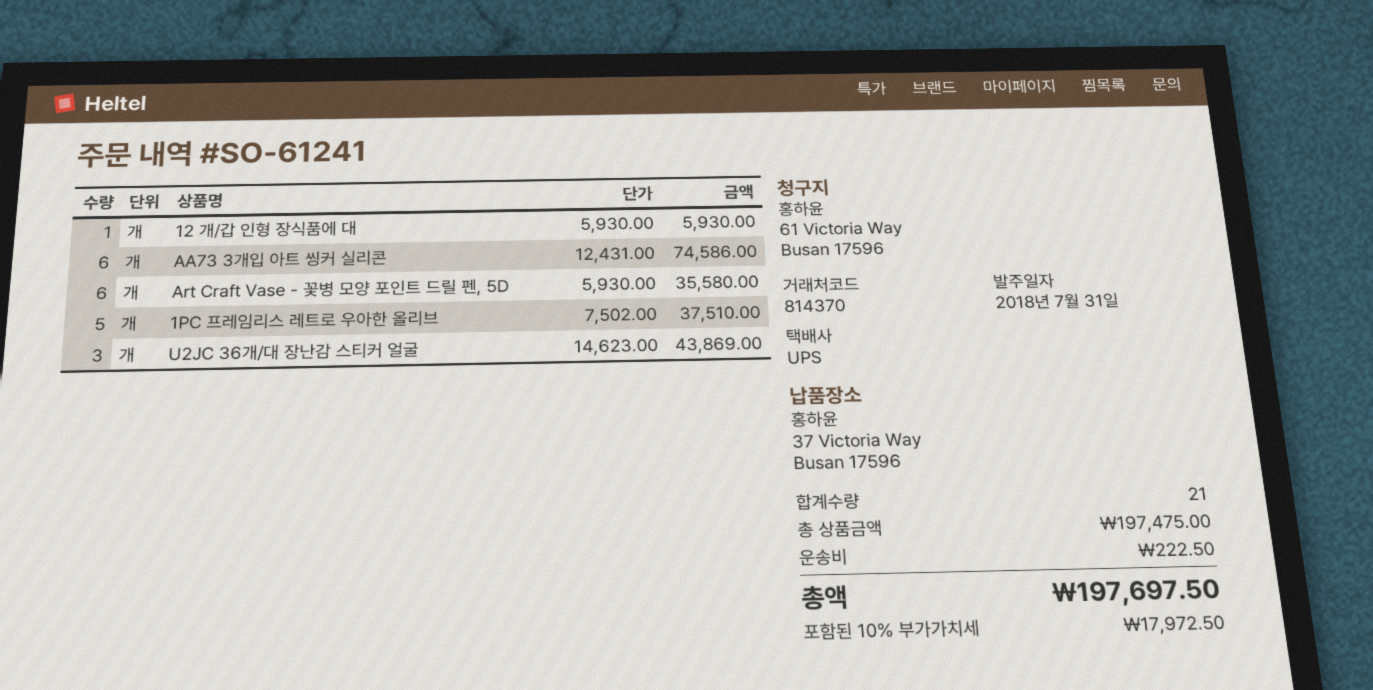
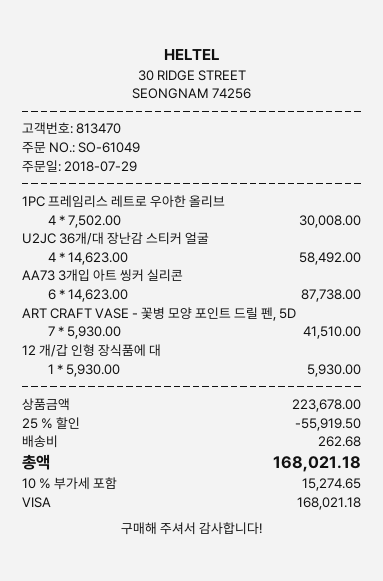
order number: SO-61241 -> SO-61049
order date: 2018-07-31 -> 2018-07-29
customer number: 814370 -> 813470
AA73 3개입 아트 씽커 실리콘: 6 x 12431.00 = 74586.00 -> 6 x 14623.00 = 87738.00
Art Craft Vase - 꽃병 모양 포인트 드릴 펜, 5D: 6 x 5930.00 = 35580.00 -> 7 x 5930.00 = 41510.00
1PC 프레임리스 레트로 우아한 올리브: 5 x 7502.00 = 37510.00 -> 4 x 7502.00 = 30008.00
U2JC 36개/대 장난감 스티커 얼굴: 3 x 14623.00 = 43869.00 -> 4 x 14623.00 = 58492.00
subtotal: 197475.00 -> 223678.00
discount: none -> 25% = 55919.50
shipping: 222.50 -> 262.68
tax: 10% = 17972.50 -> 10% = 15274.65
total: 197697.50 -> 168021.18

